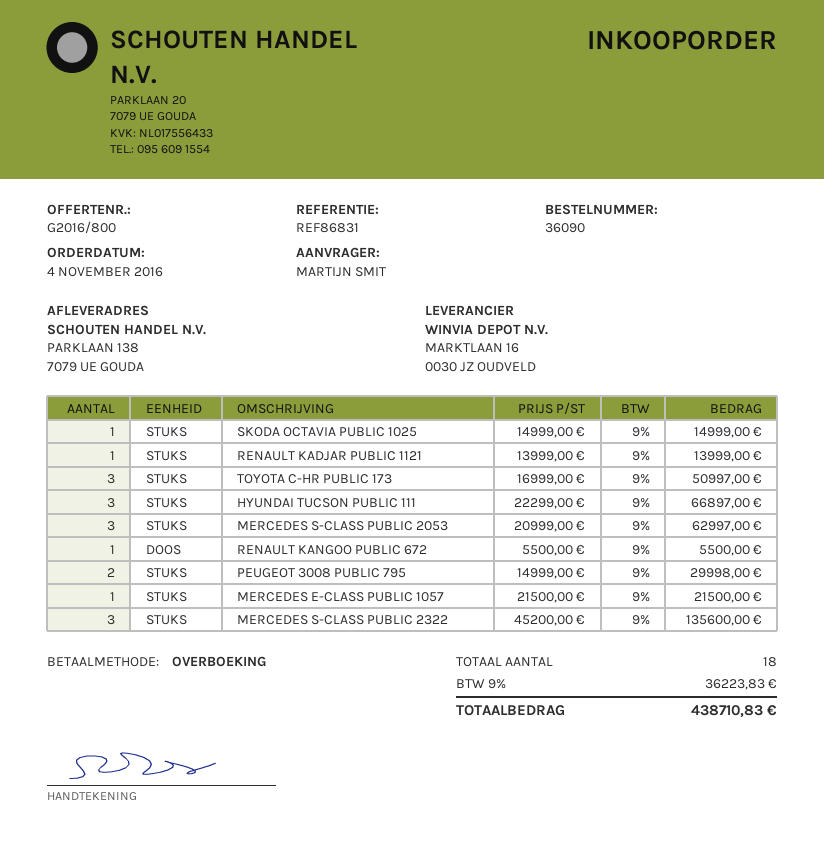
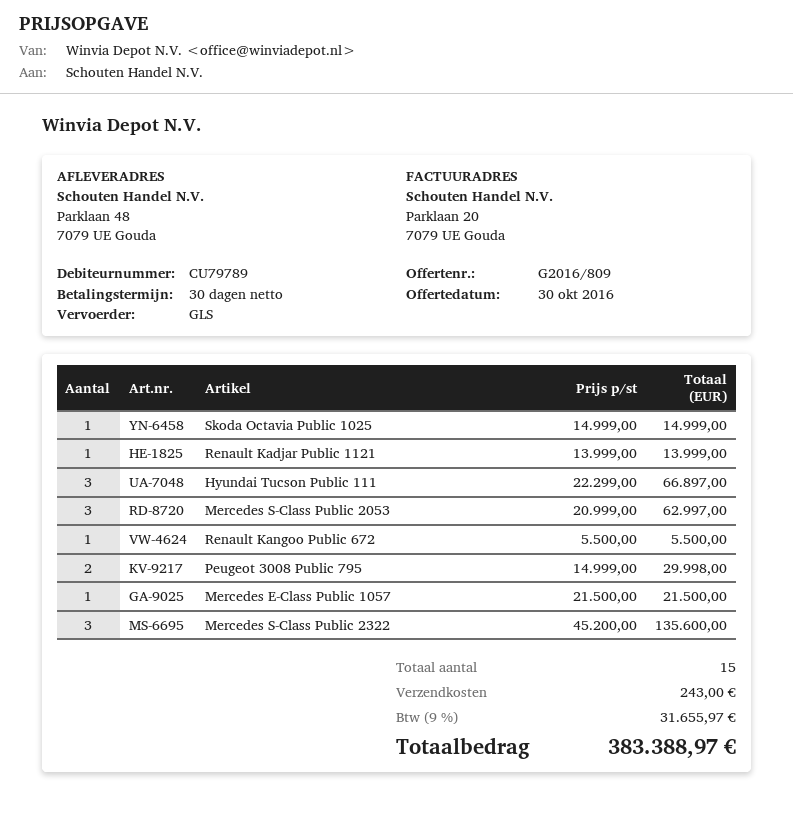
quote number: G2016/800 -> G2016/809
ship to: PARKLAAN 138, 7079 UE GOUDA -> Parklaan 48, 7079 UE Gouda
TOYOTA C-HR PUBLIC 173: 3 x 16999.00 = 50997.00 -> none
total quantity: 18 -> 15
shipping: none -> 243.00
tax: 9% = 36223.83 -> 9% = 31655.97
total: 438710.83 -> 383388.97

